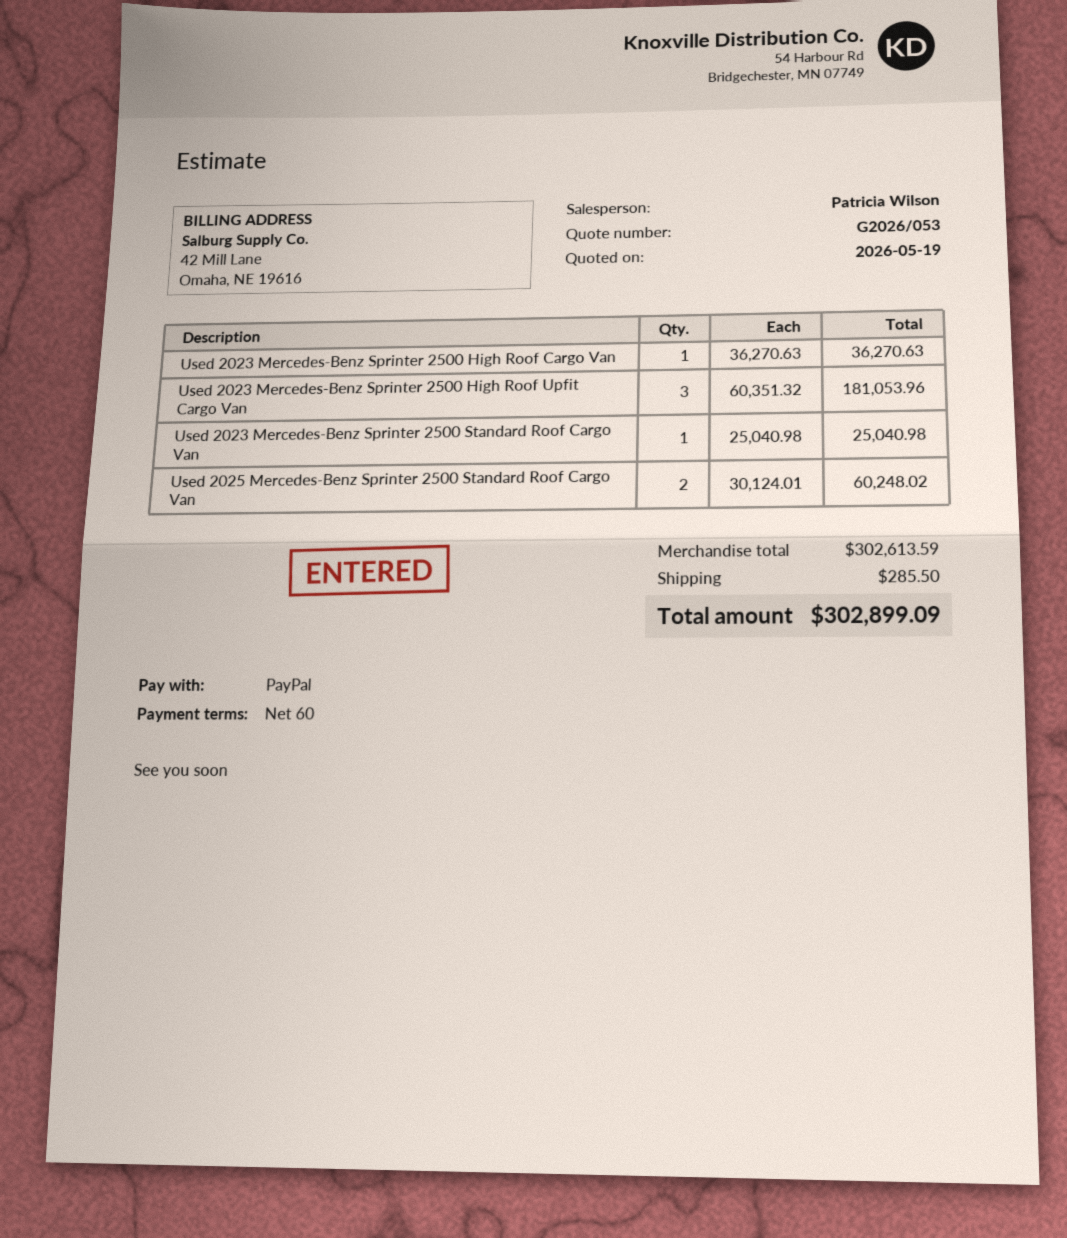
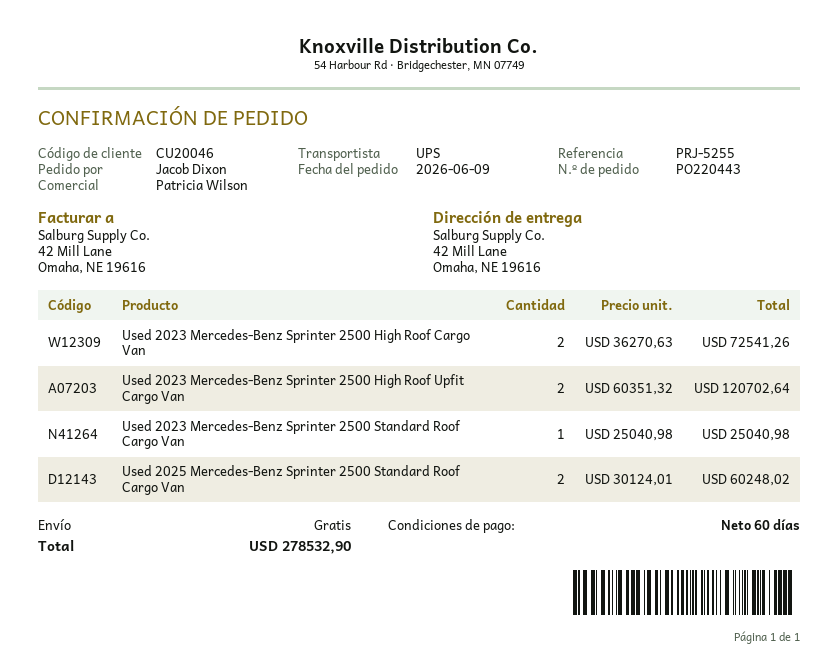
Used 2023 Mercedes-Benz Sprinter 2500 High Roof Cargo Van: 1 x 36270.63 = 36270.63 -> 2 x 36270.63 = 72541.26
Used 2023 Mercedes-Benz Sprinter 2500 High Roof Upfit Cargo Van: 3 x 60351.32 = 181053.96 -> 2 x 60351.32 = 120702.64
shipping: 285.50 -> 0.00
total: 302899.09 -> 278532.90

